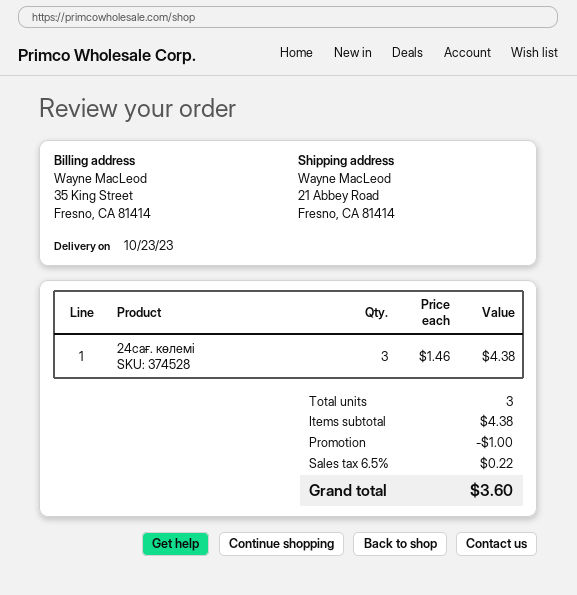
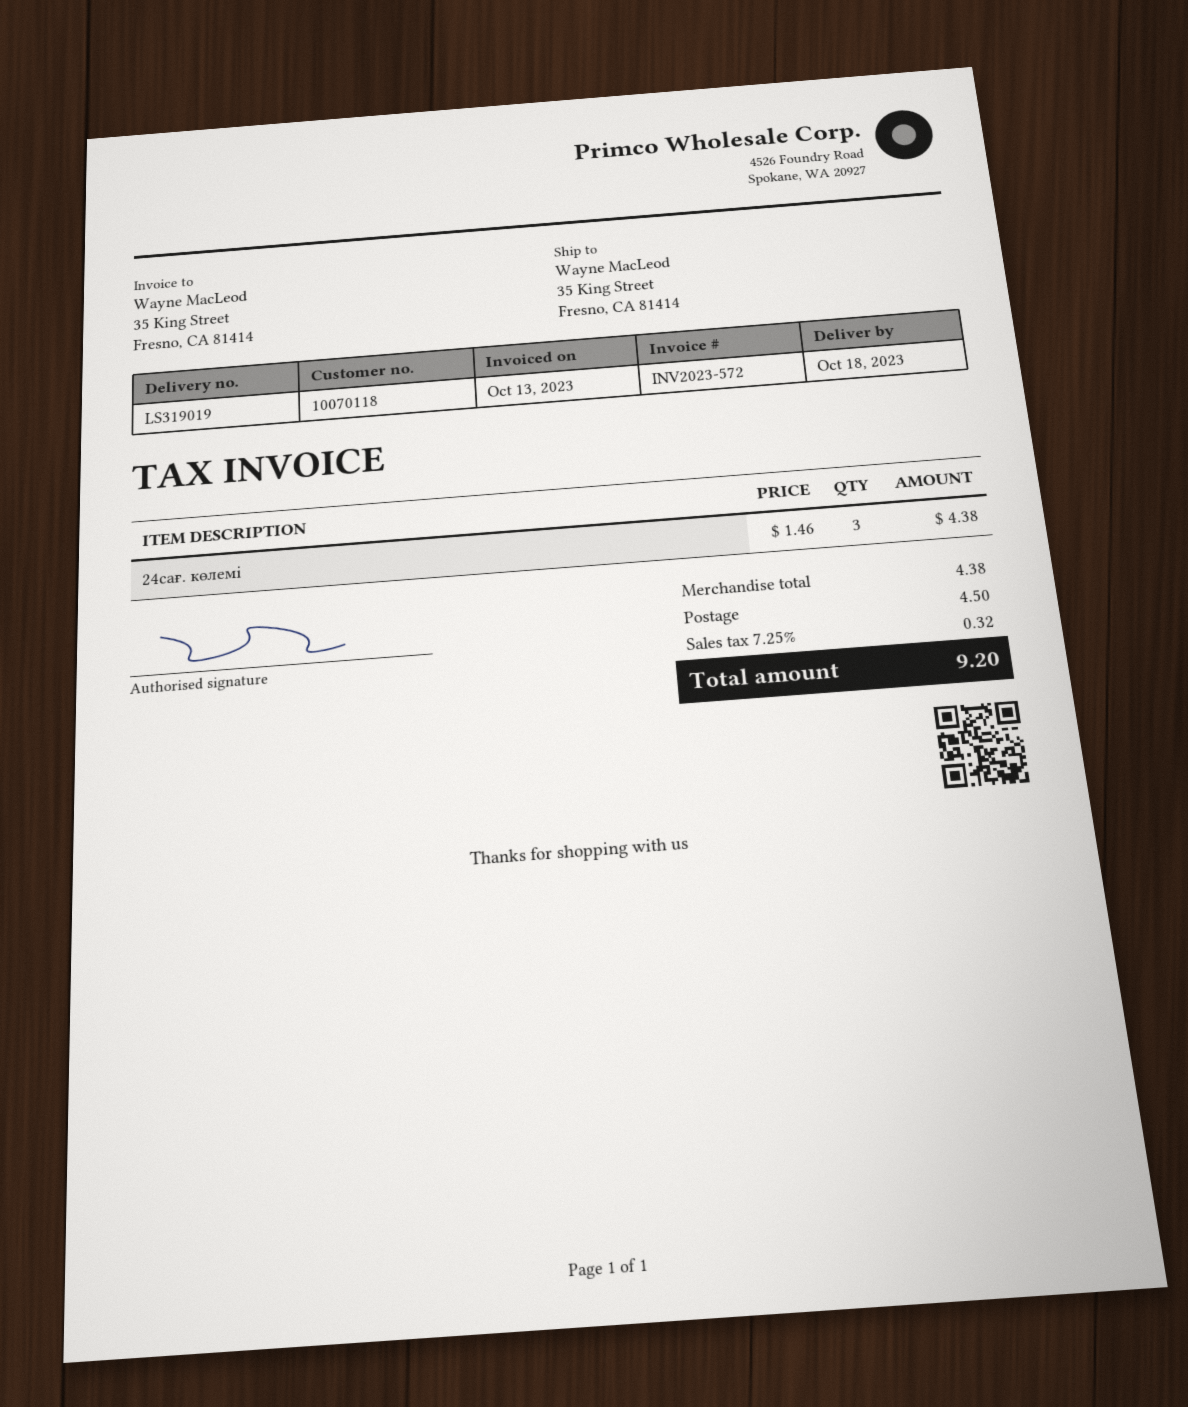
delivery date: 2023-10-23 -> 2023-10-18
ship to: 21 Abbey Road, Fresno, CA 81414 -> 35 King Street, Fresno, CA 81414
discount: 1.00 -> none
shipping: none -> 4.50
tax: 6.5% = 0.22 -> 7.25% = 0.32
total: 3.60 -> 9.20

